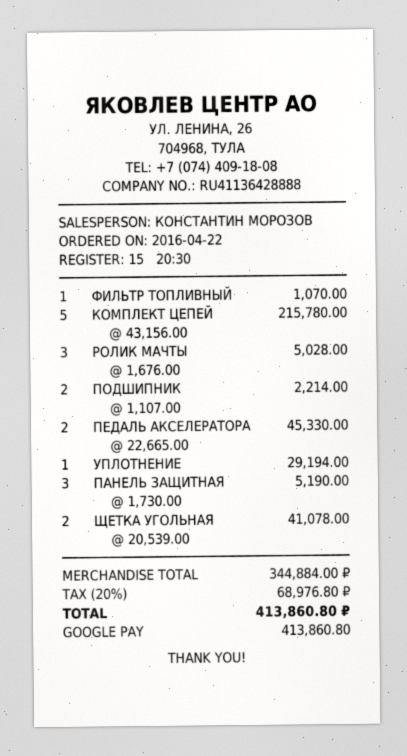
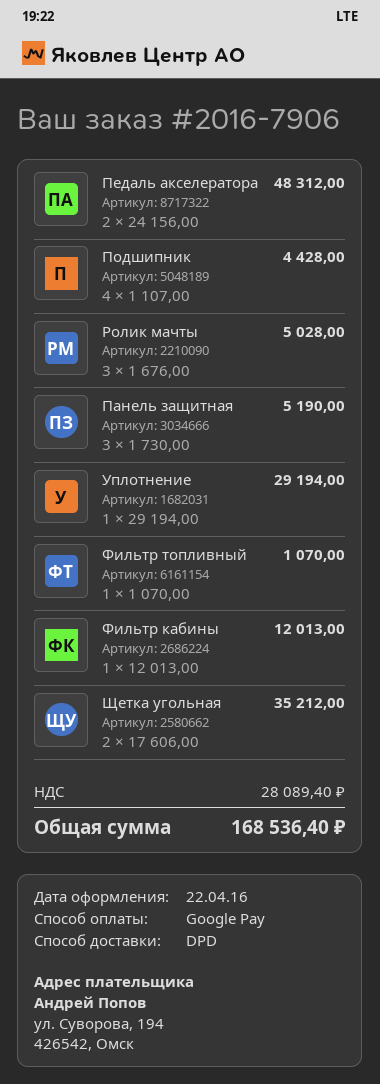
КОМПЛЕКТ ЦЕПЕЙ: 5 x 43156.00 = 215780.00 -> none
ПОДШИПНИК: 2 x 1107.00 = 2214.00 -> 4 x 1107.00 = 4428.00
ПЕДАЛЬ АКСЕЛЕРАТОРА: 2 x 22665.00 = 45330.00 -> 2 x 24156.00 = 48312.00
ЩЕТКА УГОЛЬНАЯ: 2 x 20539.00 = 41078.00 -> 2 x 17606.00 = 35212.00
Фильтр кабины: none -> 1 x 12013.00 = 12013.00
tax: 68976.80 -> 28089.40
total: 413860.80 -> 168536.40

